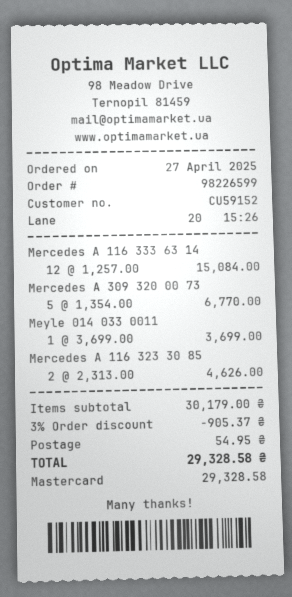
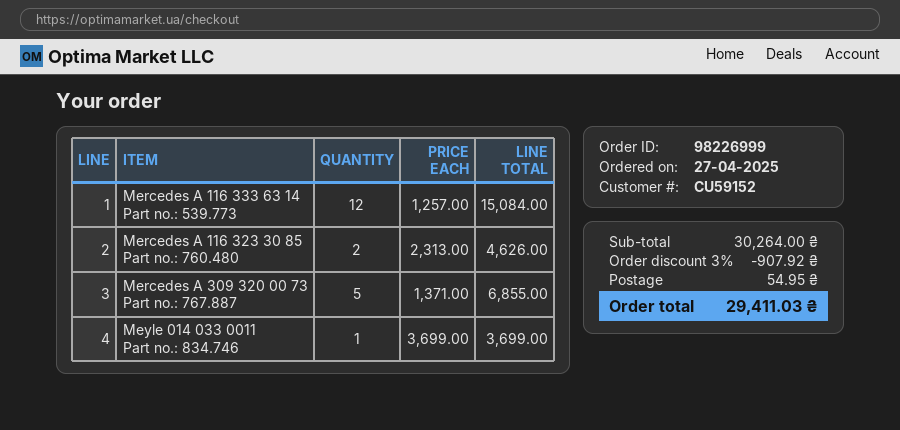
order number: 98226599 -> 98226999
Mercedes A 309 320 00 73: 5 x 1354.00 = 6770.00 -> 5 x 1371.00 = 6855.00
subtotal: 30179.00 -> 30264.00
discount: 3% = 905.37 -> 3% = 907.92
total: 29328.58 -> 29411.03

